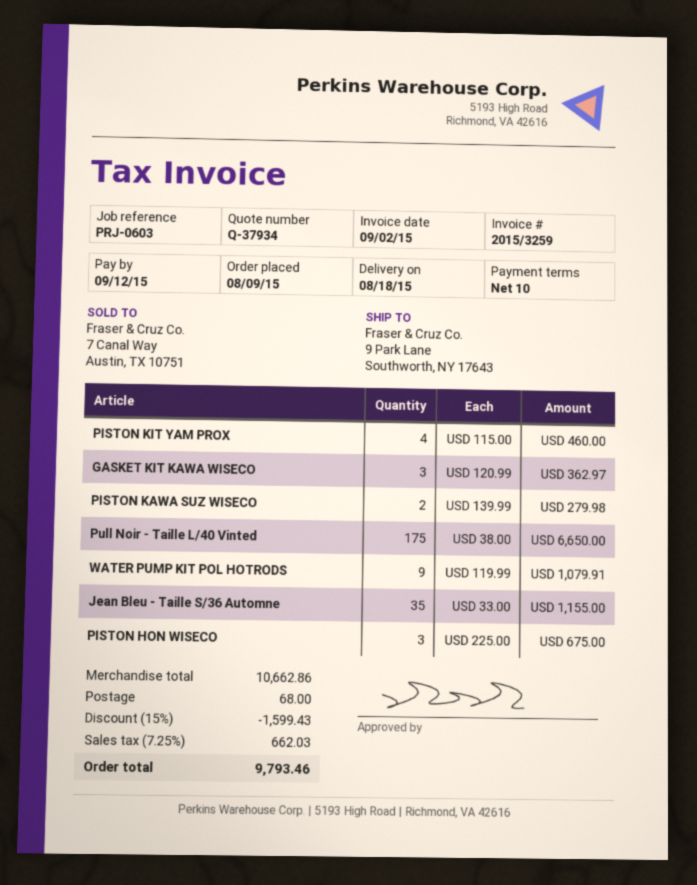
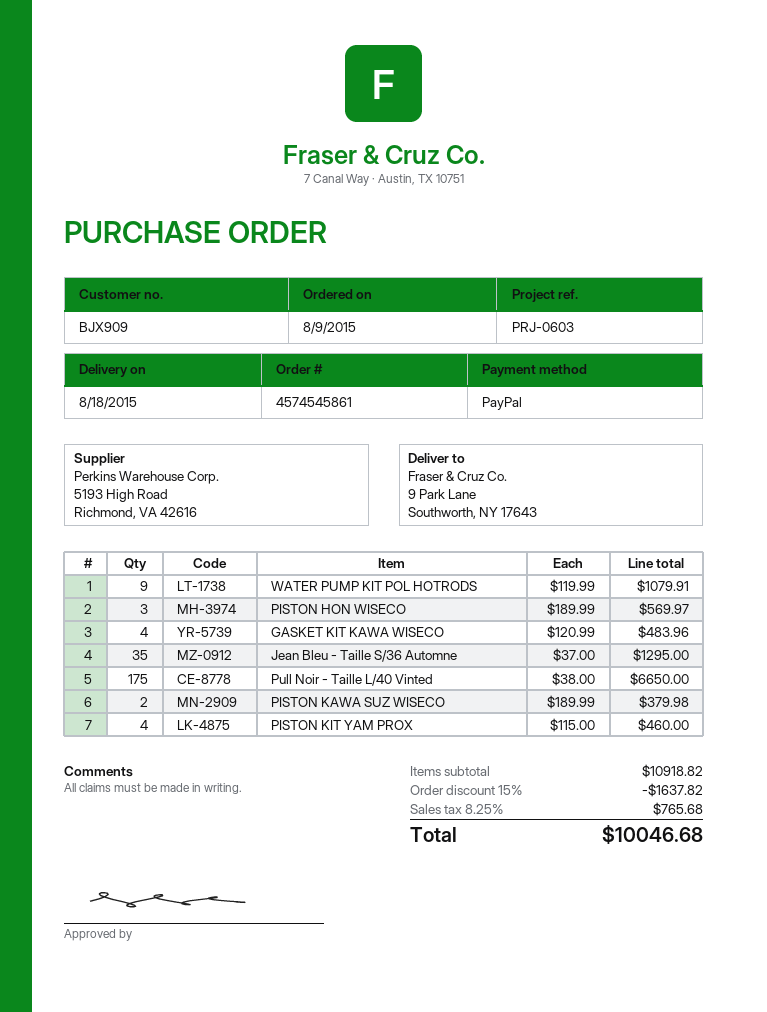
GASKET KIT KAWA WISECO: 3 x 120.99 = 362.97 -> 4 x 120.99 = 483.96
PISTON KAWA SUZ WISECO: 2 x 139.99 = 279.98 -> 2 x 189.99 = 379.98
Jean Bleu - Taille S/36 Automne: 35 x 33.00 = 1155.00 -> 35 x 37.00 = 1295.00
PISTON HON WISECO: 3 x 225.00 = 675.00 -> 3 x 189.99 = 569.97
subtotal: 10662.86 -> 10918.82
discount: 15% = 1599.43 -> 15% = 1637.82
shipping: 68.00 -> none
tax: 7.25% = 662.03 -> 8.25% = 765.68
total: 9793.46 -> 10046.68

